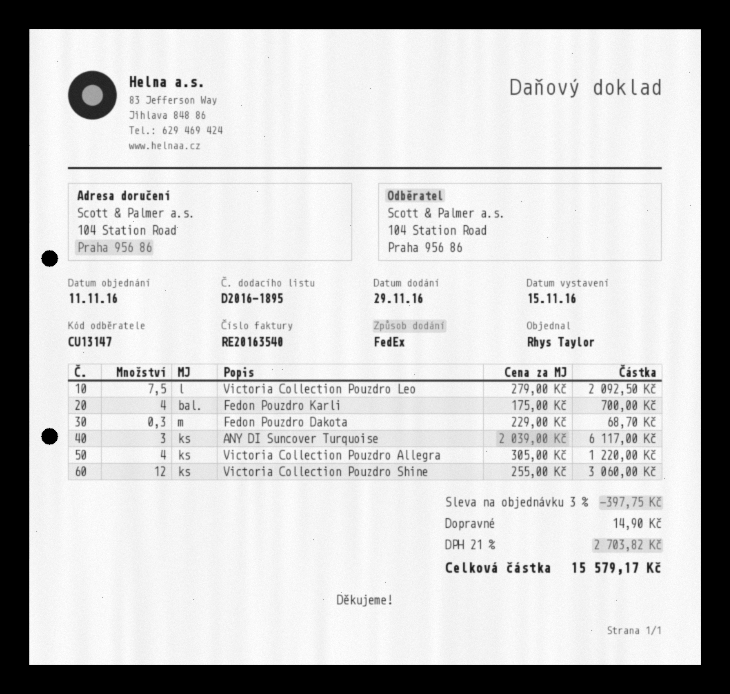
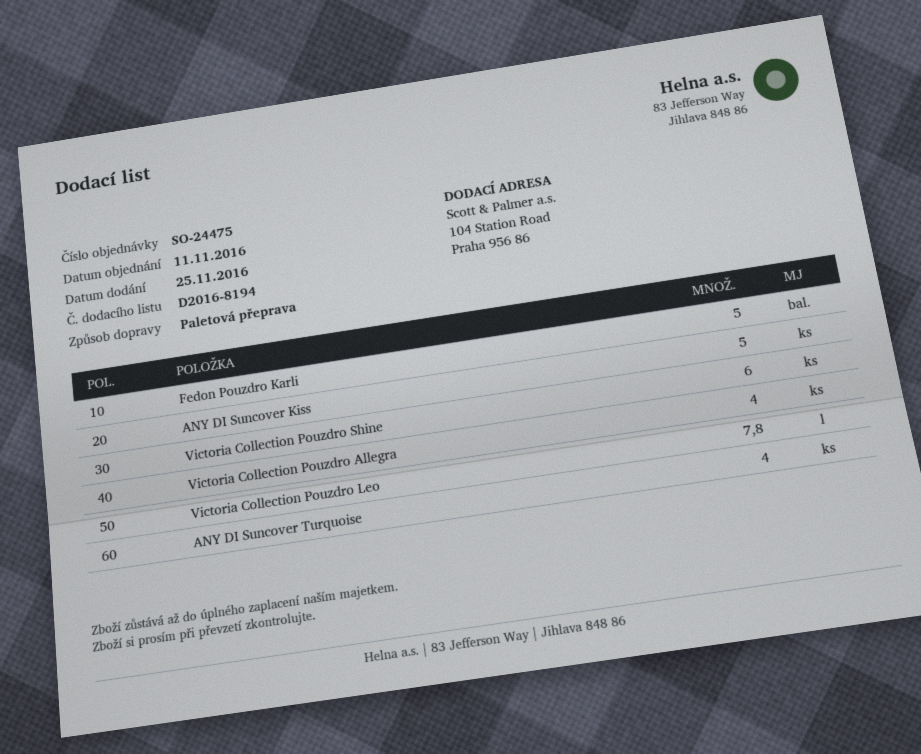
delivery note number: D2016-1895 -> D2016-8194
delivery date: 2016-11-29 -> 2016-11-25
shipping method: FedEx -> pallet freight
Victoria Collection Pouzdro Leo: 7.5 -> 7.8
Fedon Pouzdro Karli: 4 -> 5
Fedon Pouzdro Dakota: 0.3 -> none
ANY DI Suncover Turquoise: 3 -> 4
Victoria Collection Pouzdro Shine: 12 -> 6
ANY DI Suncover Kiss: none -> 5

